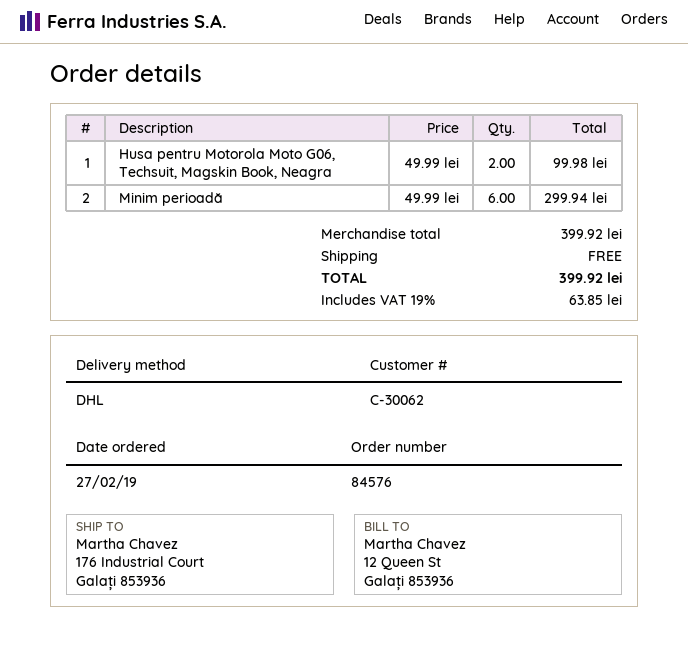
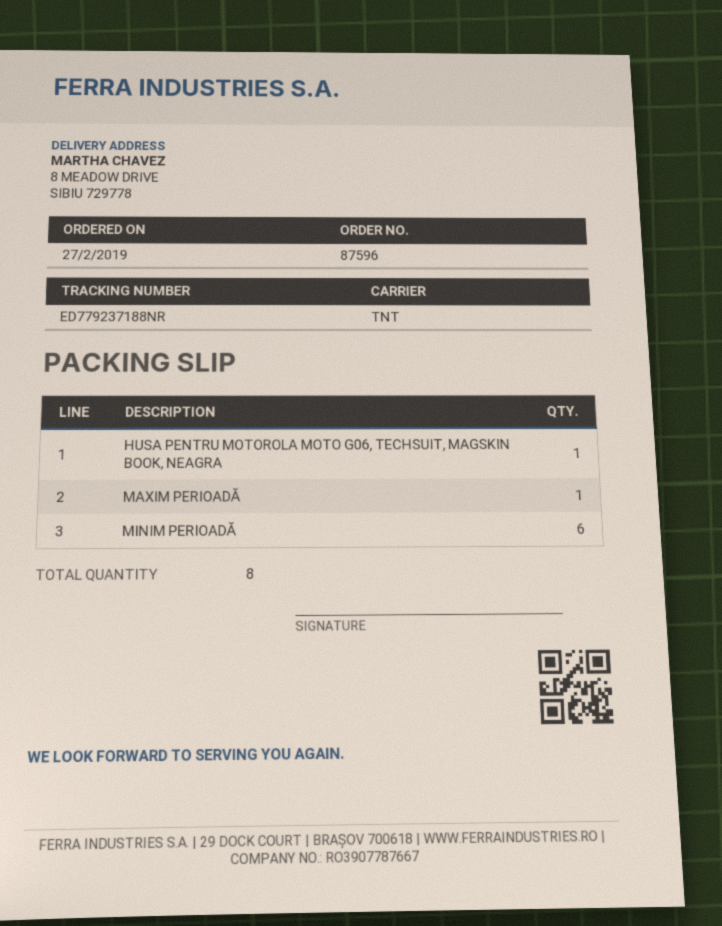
order number: 84576 -> 87596
shipping method: DHL -> TNT
ship to: 176 Industrial Court, Galați 853936 -> 8 MEADOW DRIVE, SIBIU 729778
Husa pentru Motorola Moto G06, Techsuit, Magskin Book, Neagra: 2 -> 1
MAXIM PERIOADĂ: none -> 1

